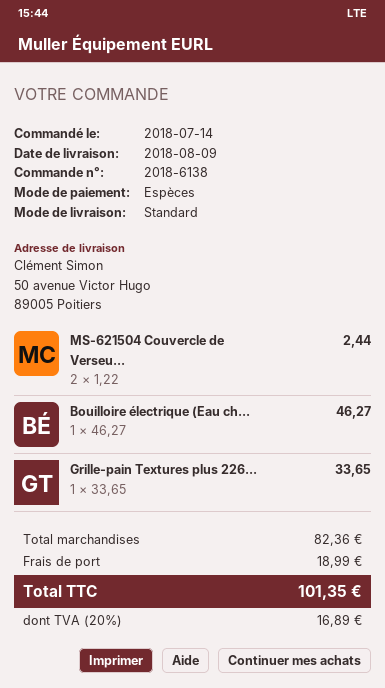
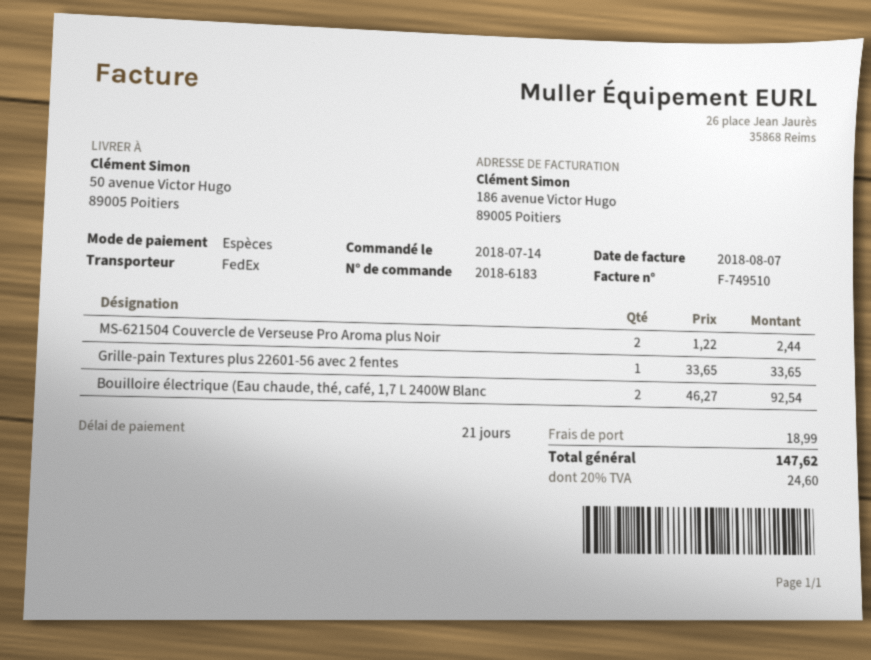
order number: 2018-6138 -> 2018-6183
shipping method: standard -> FedEx
Bouilloire électrique (Eau ch...: 1 x 46.27 = 46.27 -> 2 x 46.27 = 92.54
tax: 20% = 16.89 -> 20% = 24.60
total: 101.35 -> 147.62

